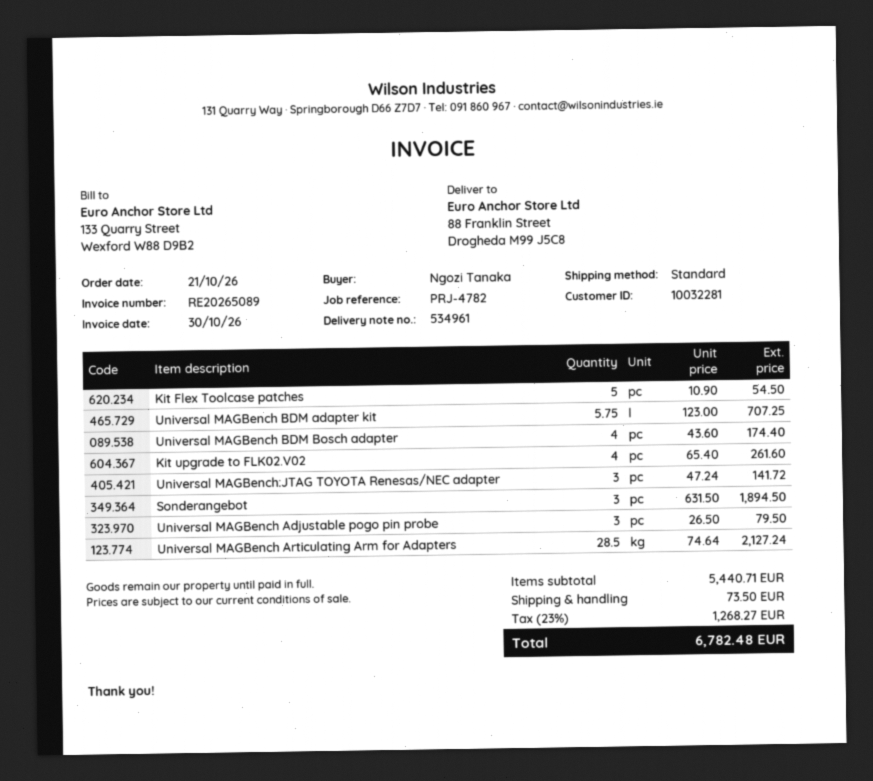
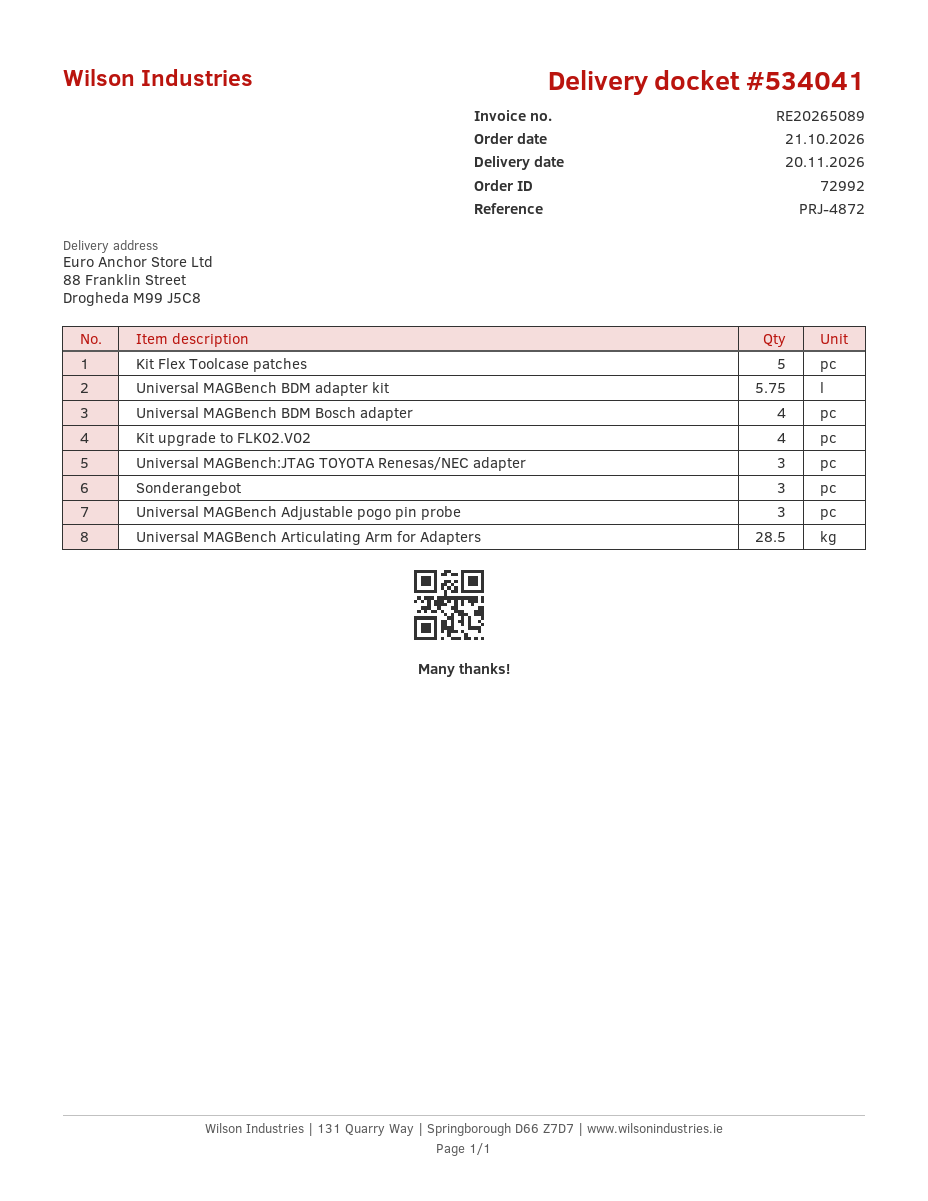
delivery note number: 534961 -> 534041
reference: PRJ-4782 -> PRJ-4872

